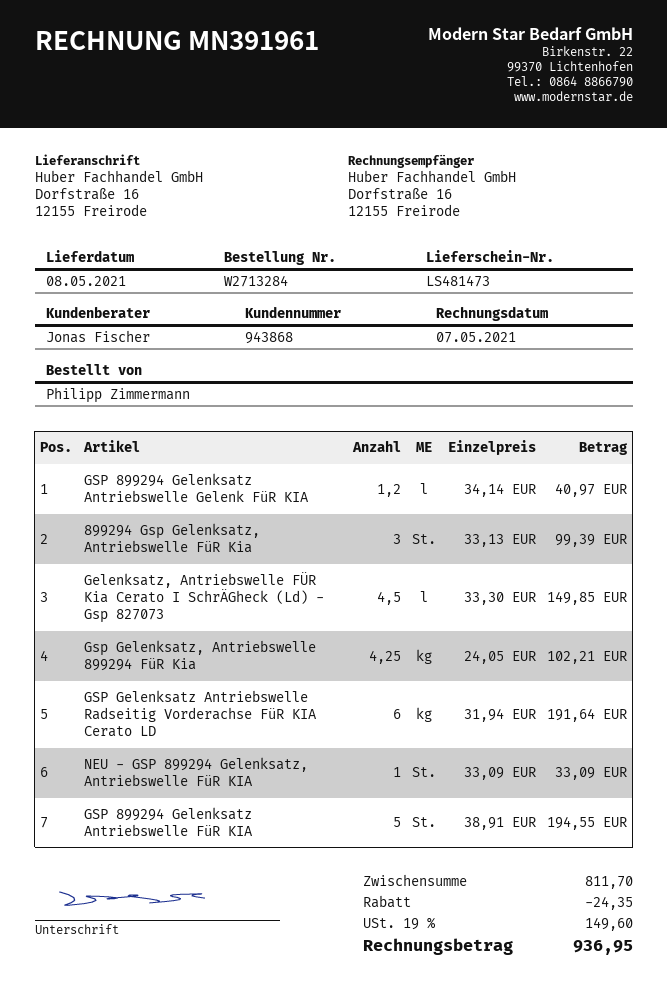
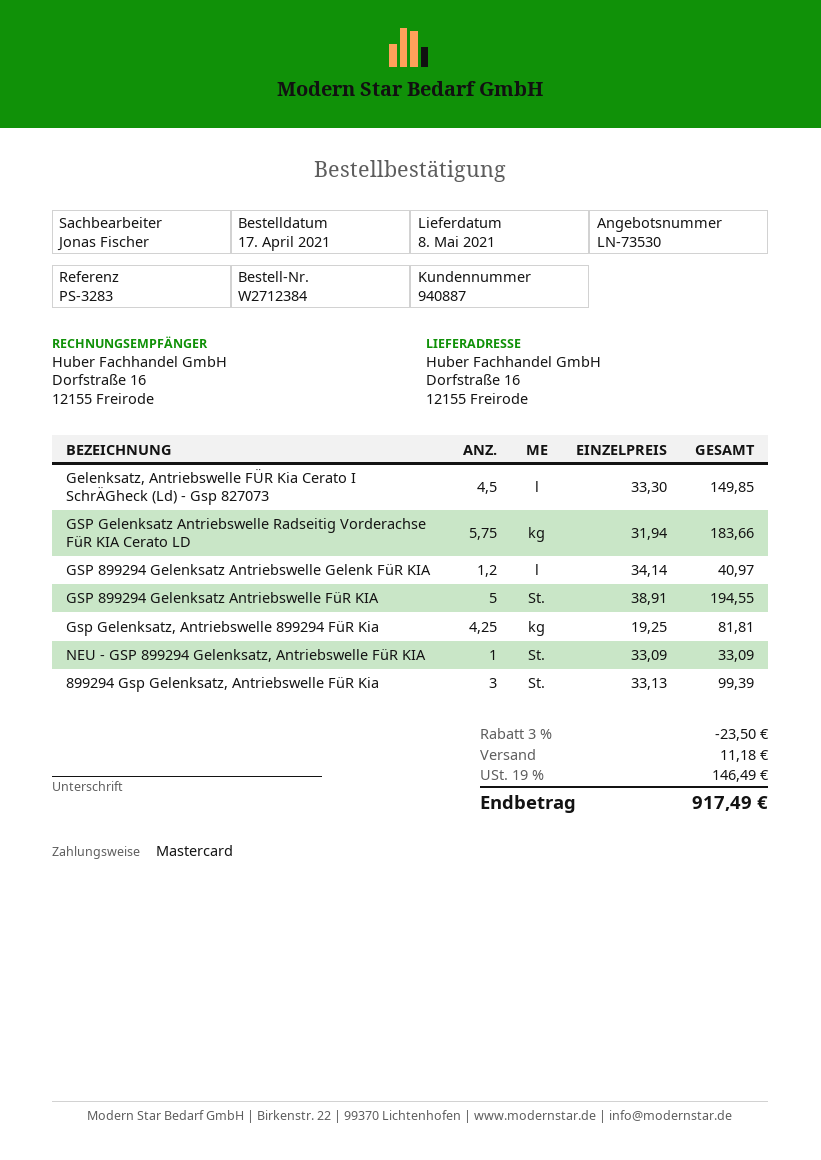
order number: W2713284 -> W2712384
customer number: 943868 -> 940887
Gsp Gelenksatz, Antriebswelle 899294 FüR Kia: 4.25 x 24.05 = 102.21 -> 4.25 x 19.25 = 81.81
GSP Gelenksatz Antriebswelle Radseitig Vorderachse FüR KIA Cerato LD: 6 x 31.94 = 191.64 -> 5.75 x 31.94 = 183.66
discount: 24.35 -> 23.50
shipping: none -> 11.18
tax: 19% = 149.60 -> 19% = 146.49
total: 936.95 -> 917.49

